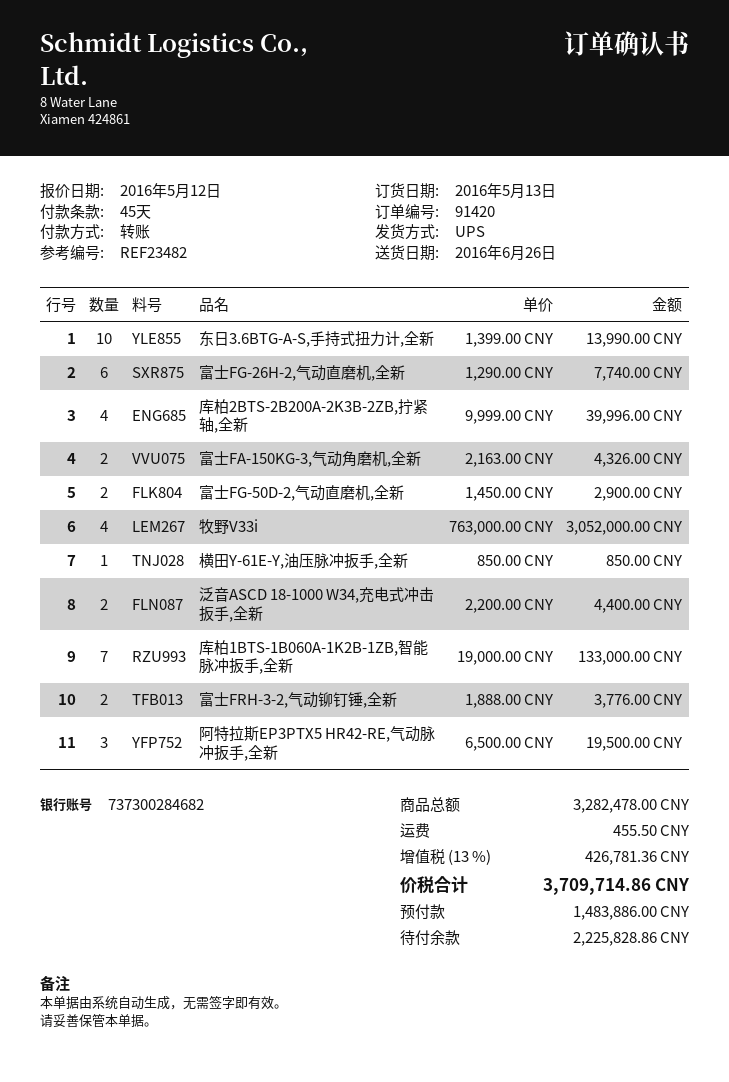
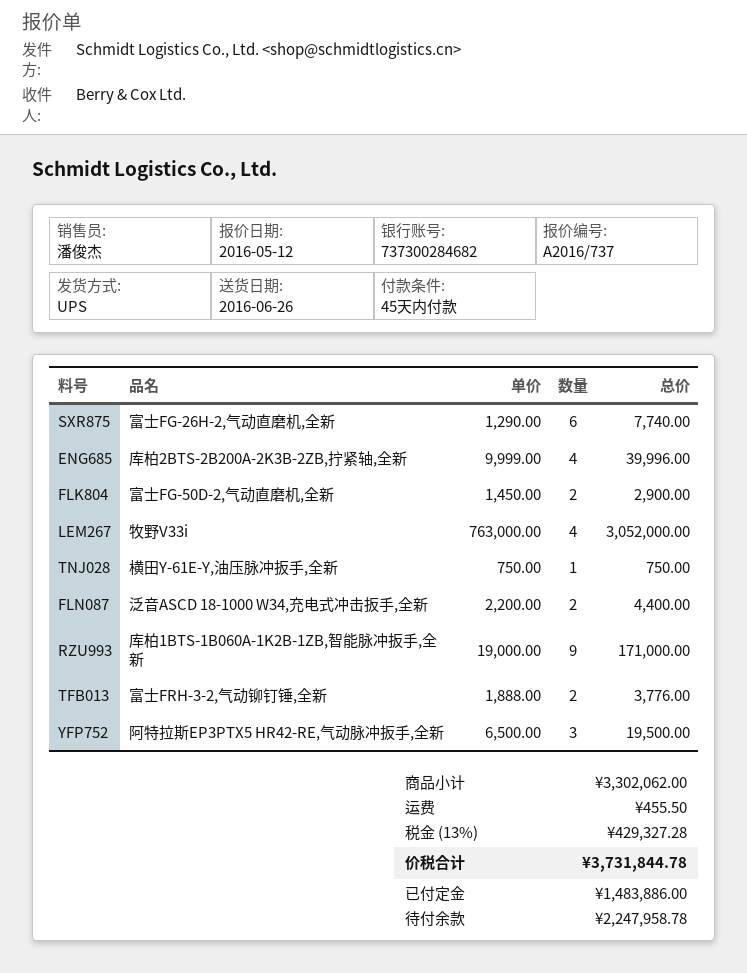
东日3.6BTG-A-S,手持式扭力计,全新: 10 x 1399.00 = 13990.00 -> none
富士FA-150KG-3,气动角磨机,全新: 2 x 2163.00 = 4326.00 -> none
横田Y-61E-Y,油压脉冲扳手,全新: 1 x 850.00 = 850.00 -> 1 x 750.00 = 750.00
库柏1BTS-1B060A-1K2B-1ZB,智能脉冲扳手,全新: 7 x 19000.00 = 133000.00 -> 9 x 19000.00 = 171000.00
subtotal: 3282478.00 -> 3302062.00
tax: 13% = 426781.36 -> 13% = 429327.28
total: 3709714.86 -> 3731844.78
balance: 2225828.86 -> 2247958.78

